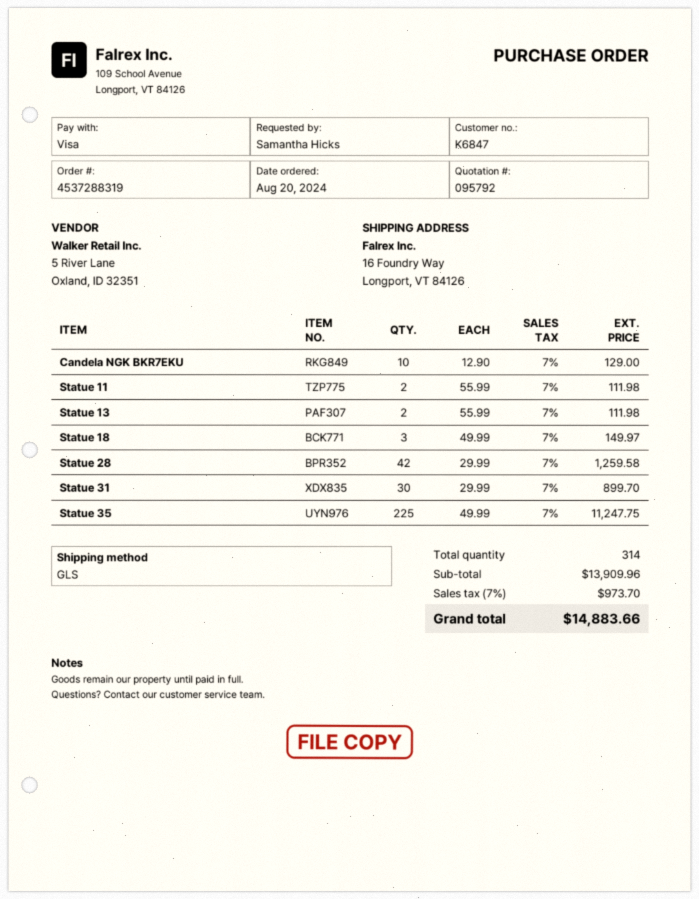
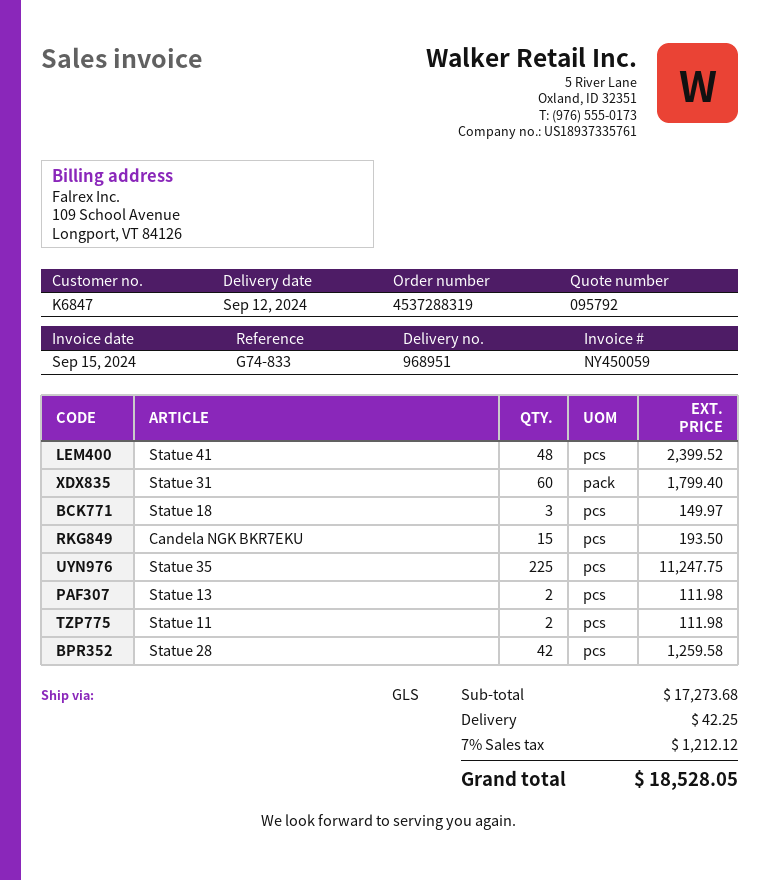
Candela NGK BKR7EKU: 10 for 129.00 -> 15 for 193.50
Statue 31: 30 for 899.70 -> 60 for 1799.40
Statue 41: none -> 48 for 2399.52
subtotal: 13909.96 -> 17273.68
shipping: none -> 42.25
tax: 7% = 973.70 -> 7% = 1212.12
total: 14883.66 -> 18528.05

